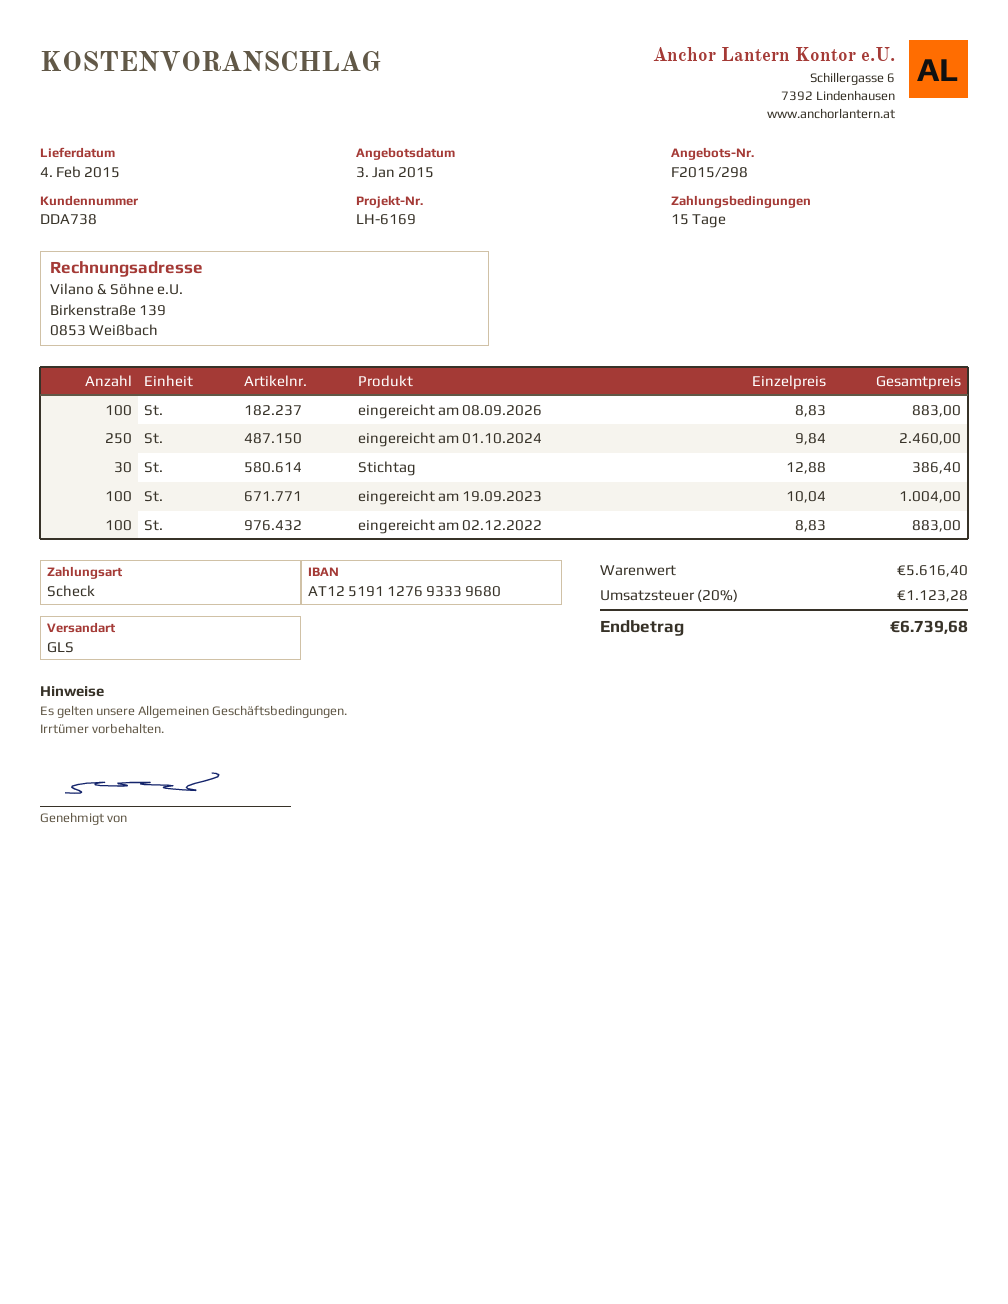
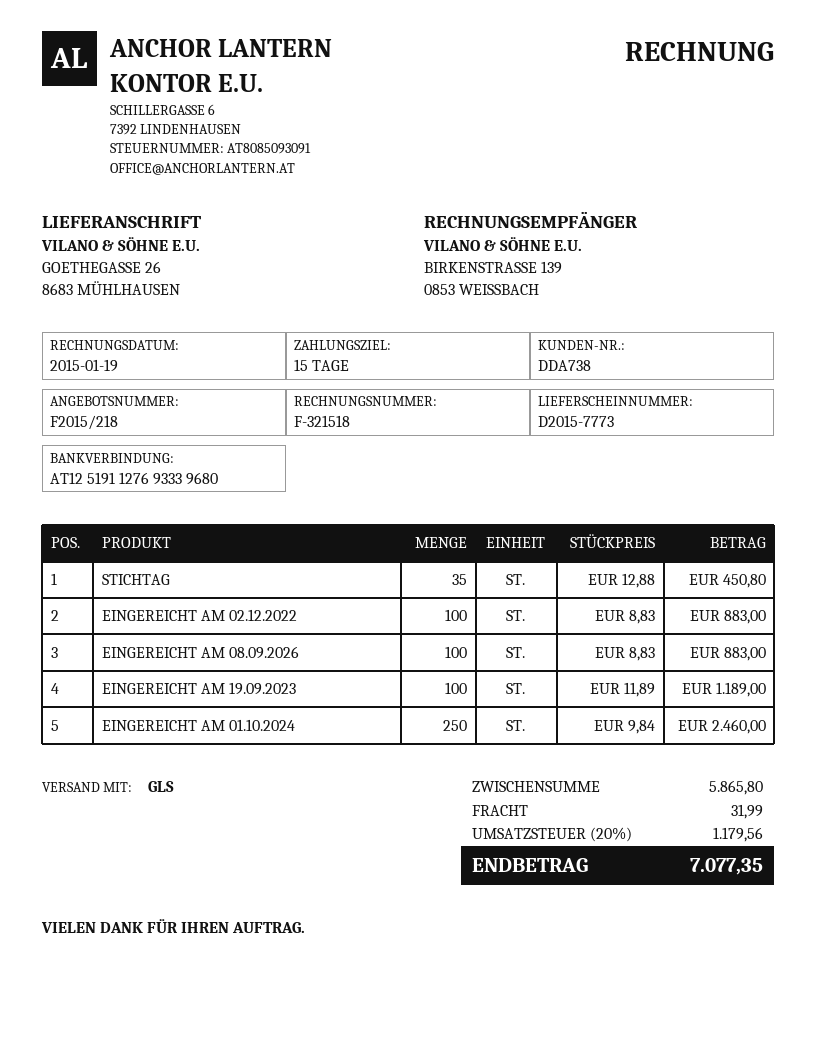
quote number: F2015/298 -> F2015/218
Stichtag: 30 x 12.88 = 386.40 -> 35 x 12.88 = 450.80
eingereicht am 19.09.2023: 100 x 10.04 = 1004.00 -> 100 x 11.89 = 1189.00
subtotal: 5616.40 -> 5865.80
shipping: none -> 31.99
tax: 20% = 1123.28 -> 20% = 1179.56
total: 6739.68 -> 7077.35

